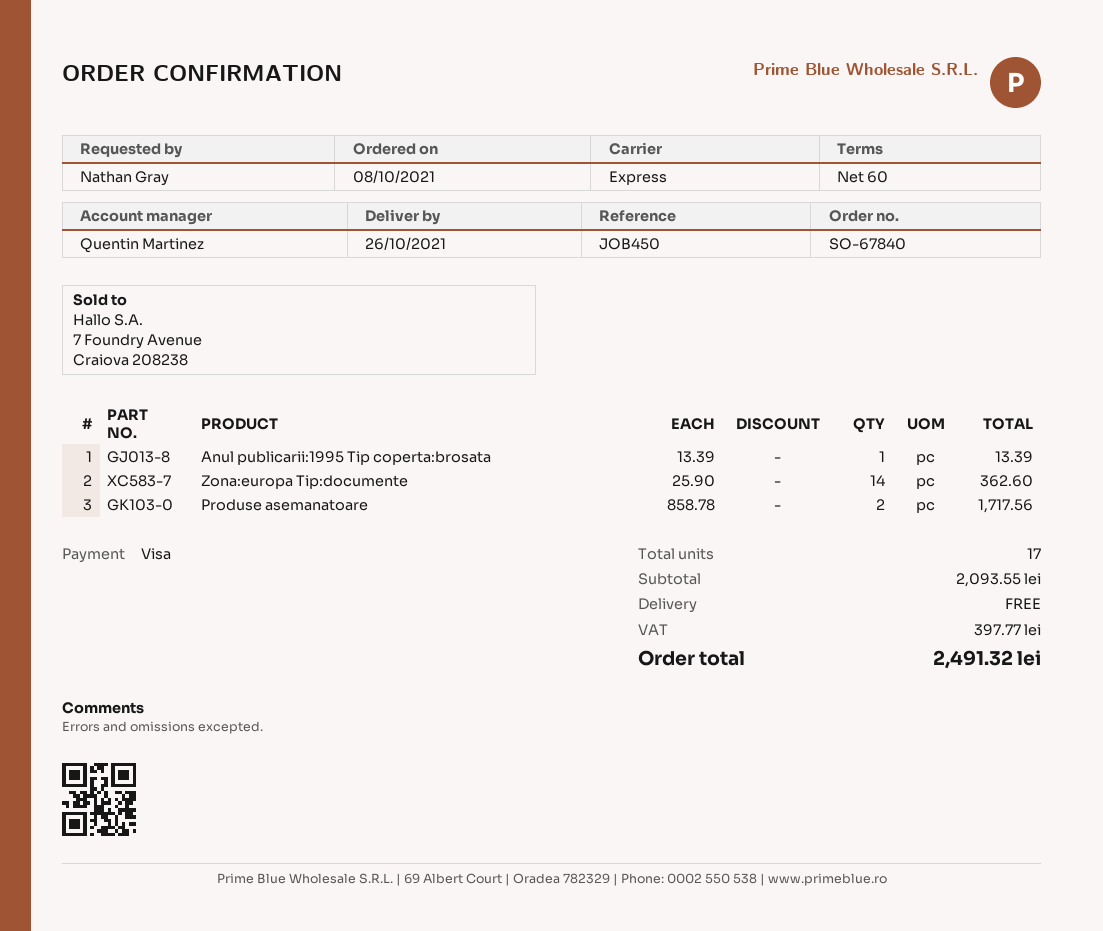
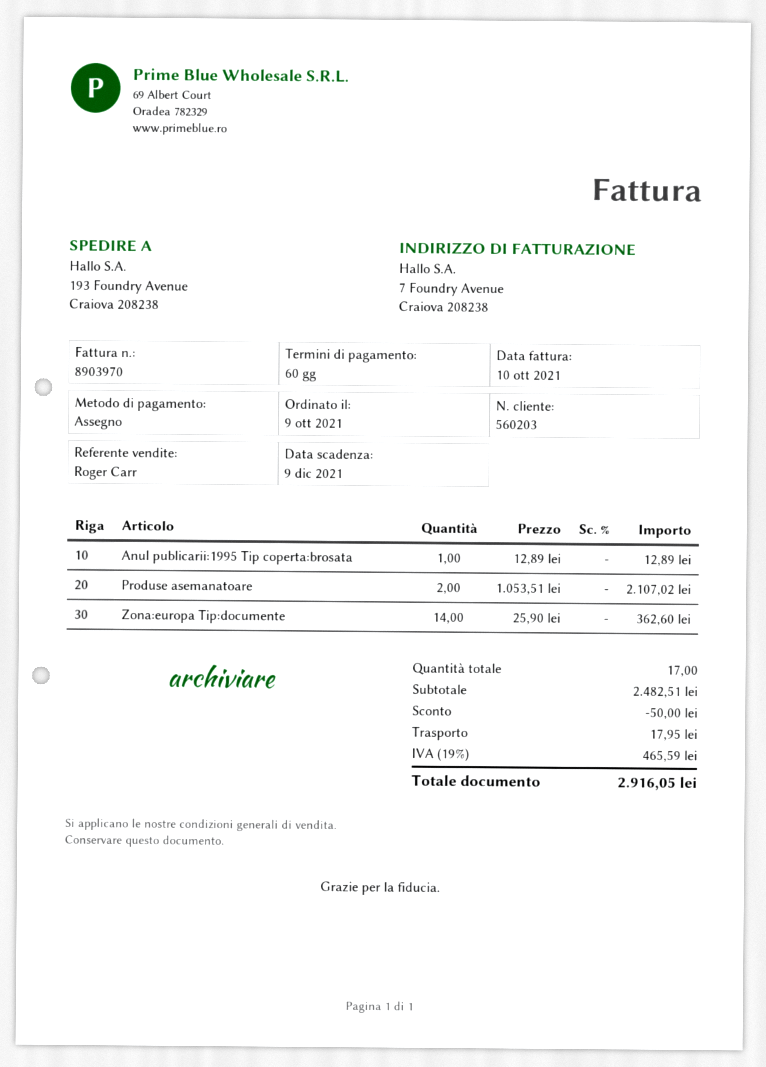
order date: 2021-10-08 -> 2021-10-09
sales rep: Quentin Martinez -> Roger Carr
payment method: Visa -> cheque
Anul publicarii:1995 Tip coperta:brosata: 1 x 13.39 = 13.39 -> 1 x 12.89 = 12.89
Produse asemanatoare: 2 x 858.78 = 1717.56 -> 2 x 1053.51 = 2107.02
subtotal: 2093.55 -> 2482.51
discount: none -> 50.00
shipping: 0.00 -> 17.95
tax: 397.77 -> 465.59
total: 2491.32 -> 2916.05

